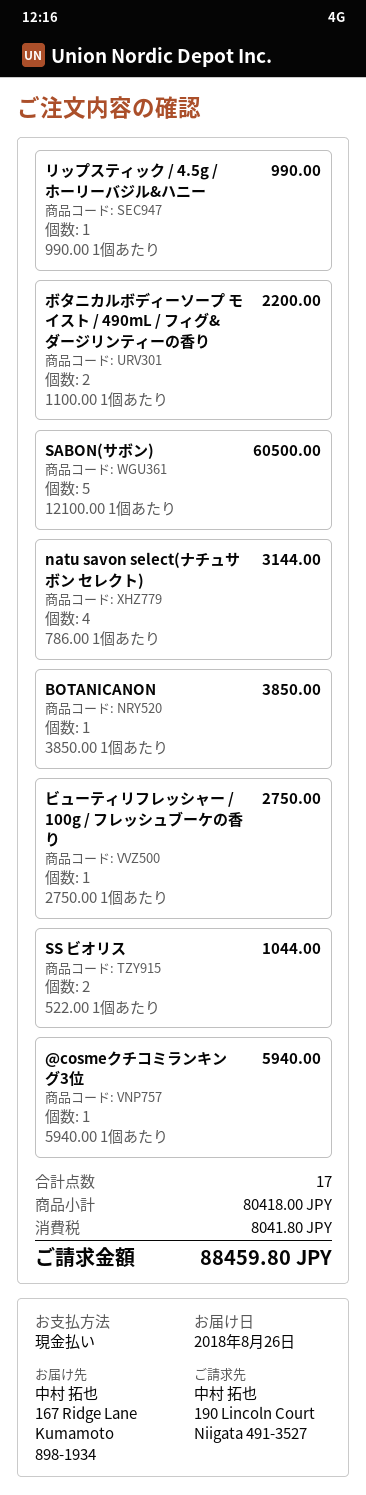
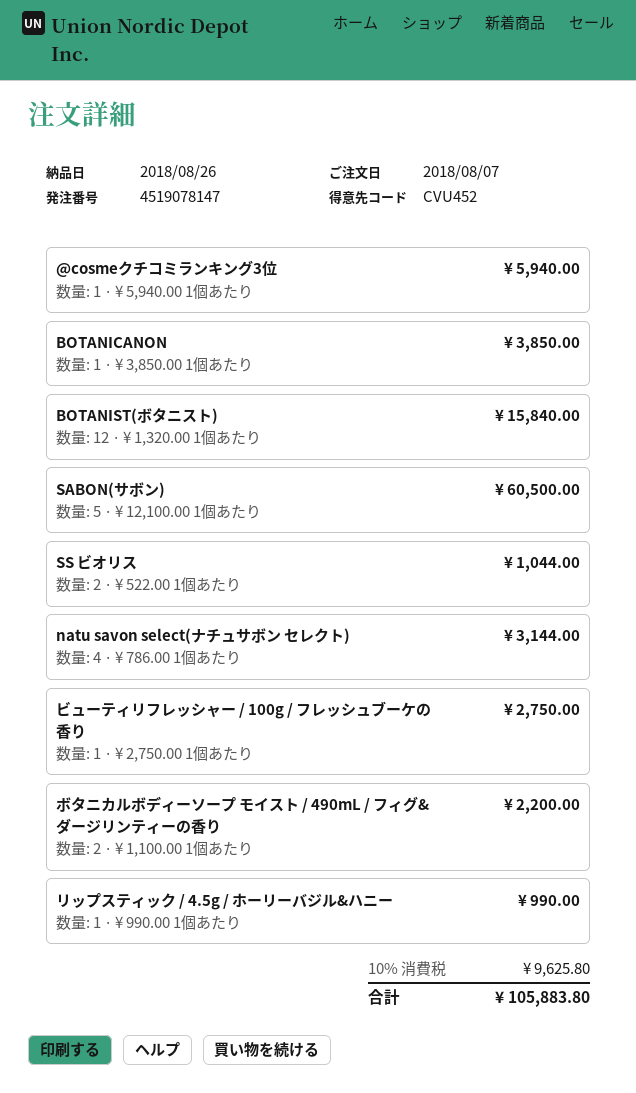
BOTANIST(ボタニスト): none -> 12 x 1320.00 = 15840.00
tax: 8041.80 -> 9625.80
total: 88459.80 -> 105883.80

